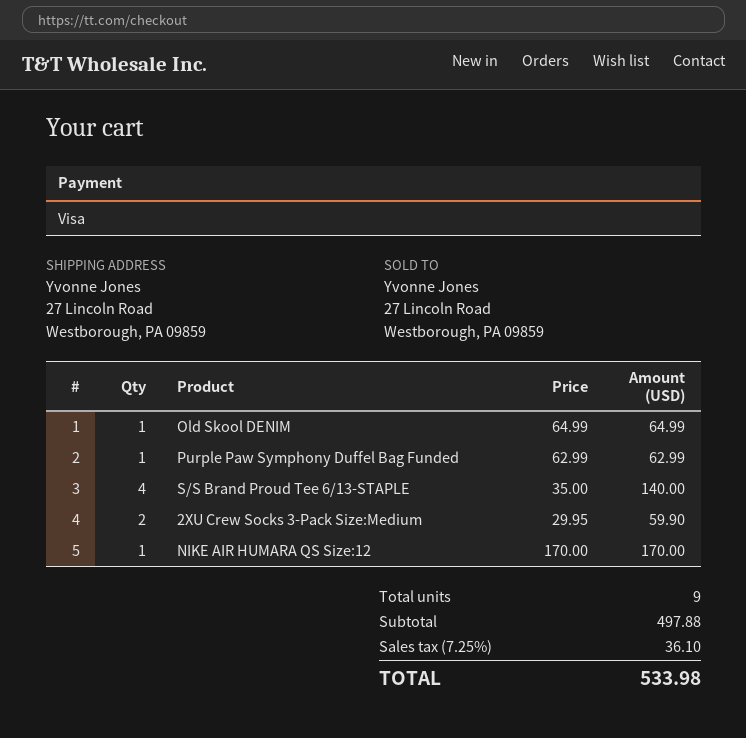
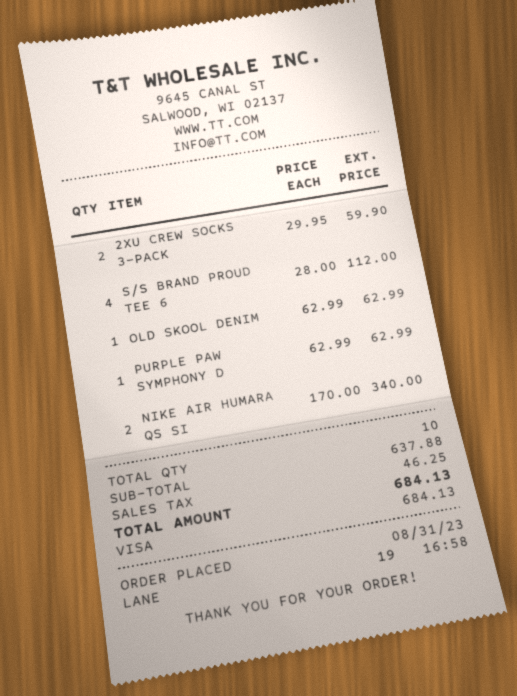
Old Skool DENIM: 1 x 64.99 = 64.99 -> 1 x 62.99 = 62.99
S/S Brand Proud Tee 6/13-STAPLE: 4 x 35.00 = 140.00 -> 4 x 28.00 = 112.00
NIKE AIR HUMARA QS Size:12: 1 x 170.00 = 170.00 -> 2 x 170.00 = 340.00
total quantity: 9 -> 10
subtotal: 497.88 -> 637.88
tax: 36.10 -> 46.25
total: 533.98 -> 684.13

